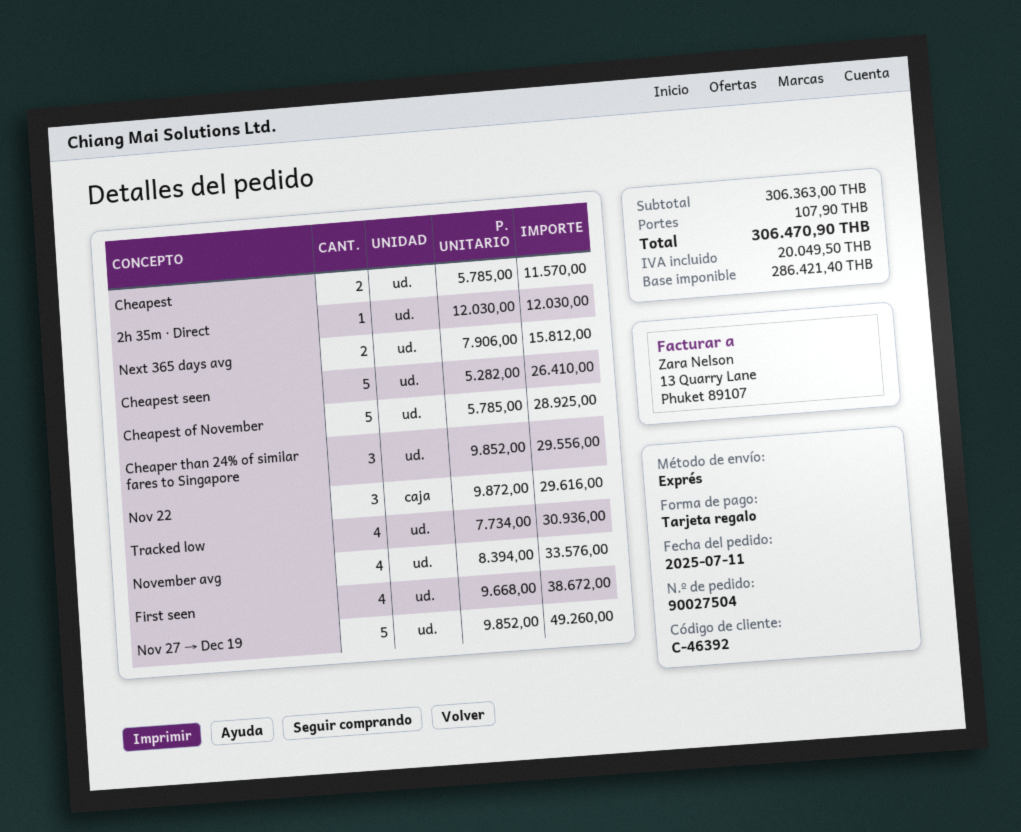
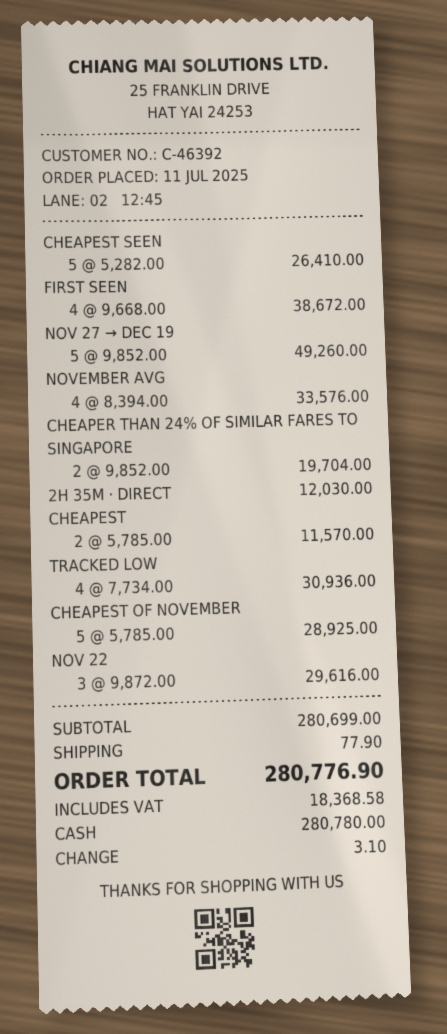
payment method: gift card -> cash
Next 365 days avg: 2 x 7906.00 = 15812.00 -> none
Cheaper than 24% of similar fares to Singapore: 3 x 9852.00 = 29556.00 -> 2 x 9852.00 = 19704.00
subtotal: 306363.00 -> 280699.00
shipping: 107.90 -> 77.90
tax: 20049.50 -> 18368.58
total: 306470.90 -> 280776.90

